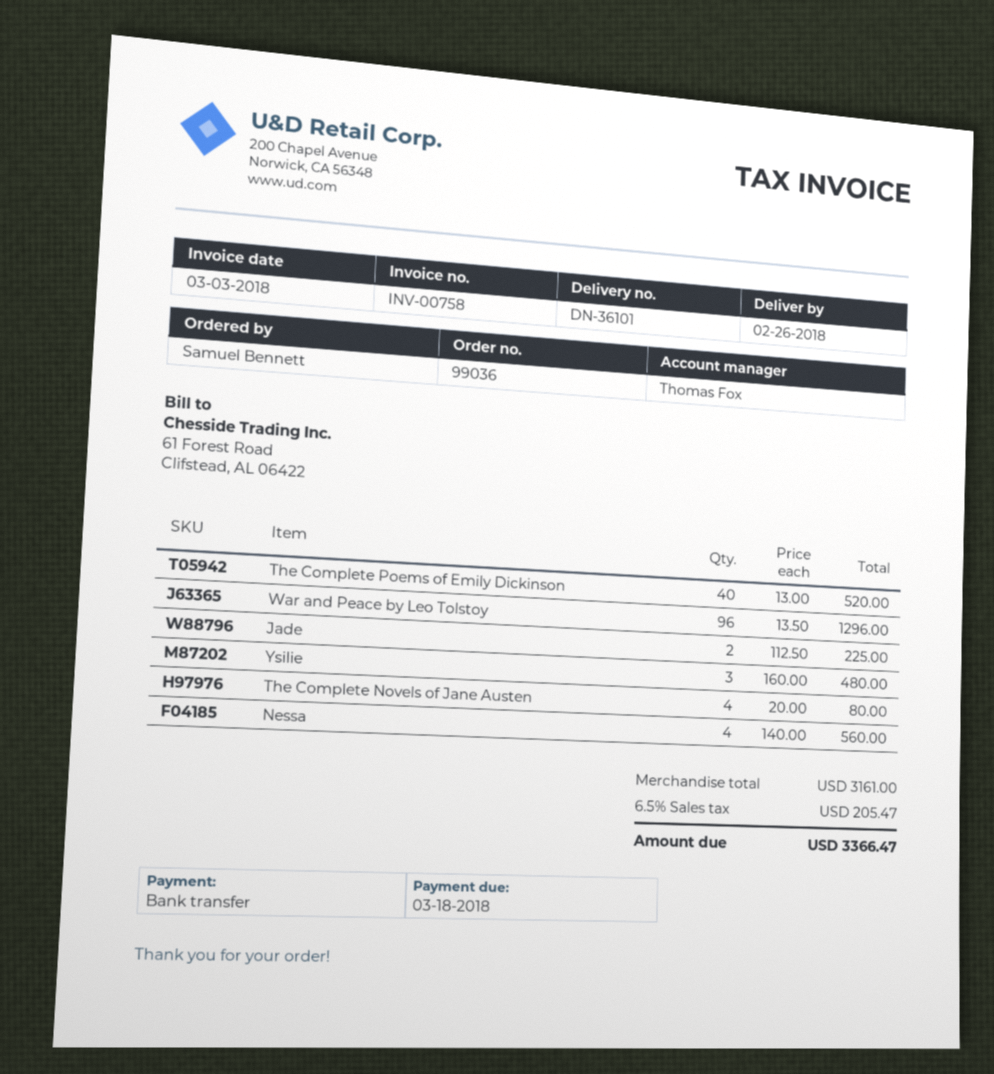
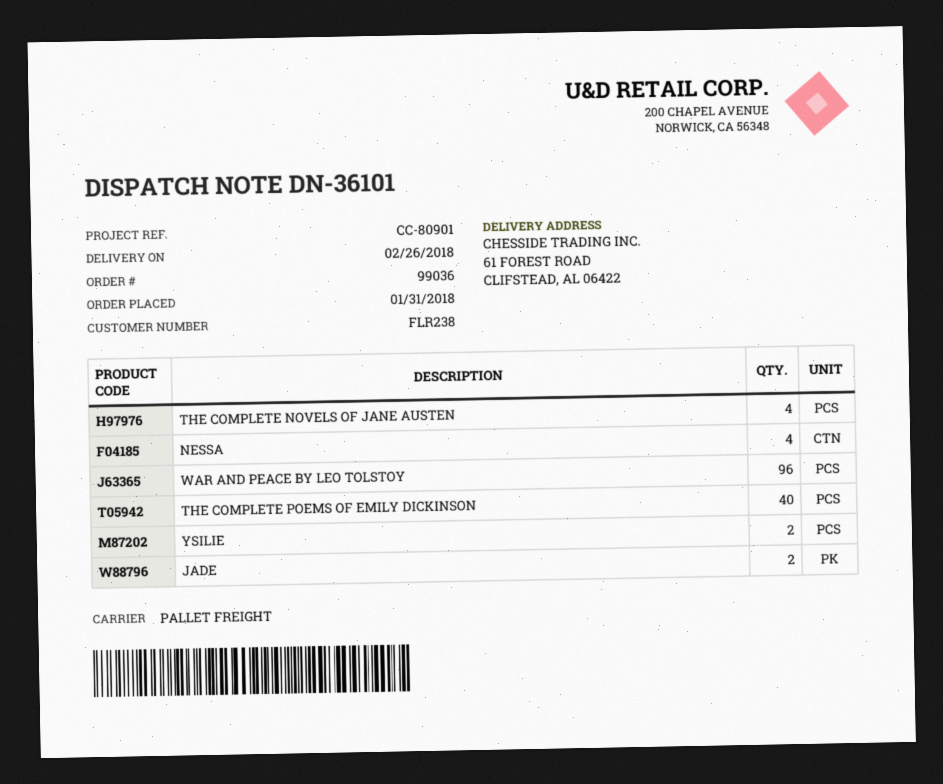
Ysilie: 3 -> 2

